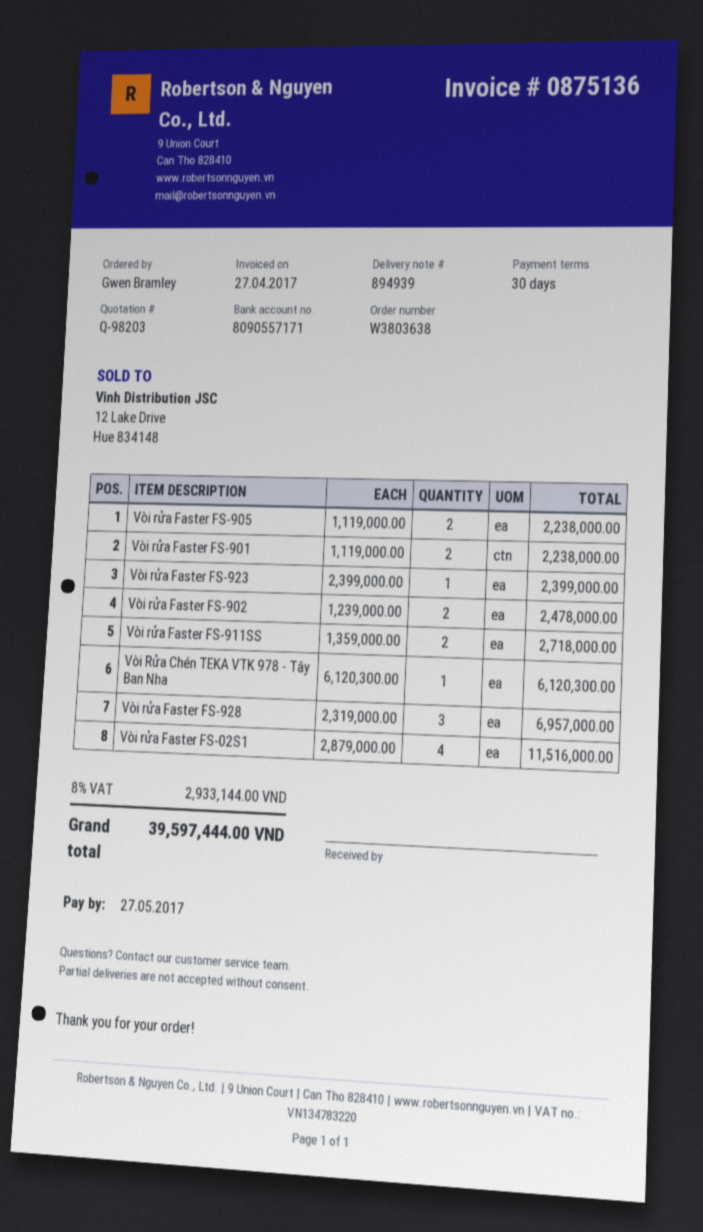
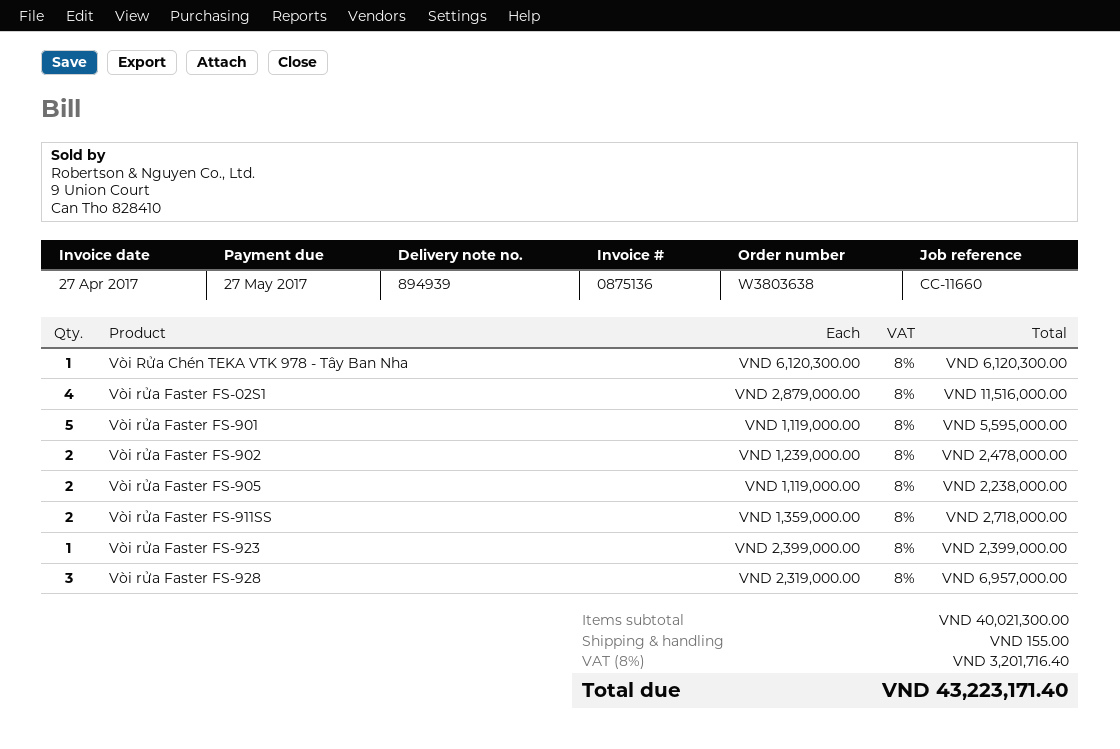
Vòi rửa Faster FS-901: 2 x 1119000.00 = 2238000.00 -> 5 x 1119000.00 = 5595000.00
shipping: none -> 155.00
tax: 8% = 2933144.00 -> 8% = 3201716.40
total: 39597444.00 -> 43223171.40

